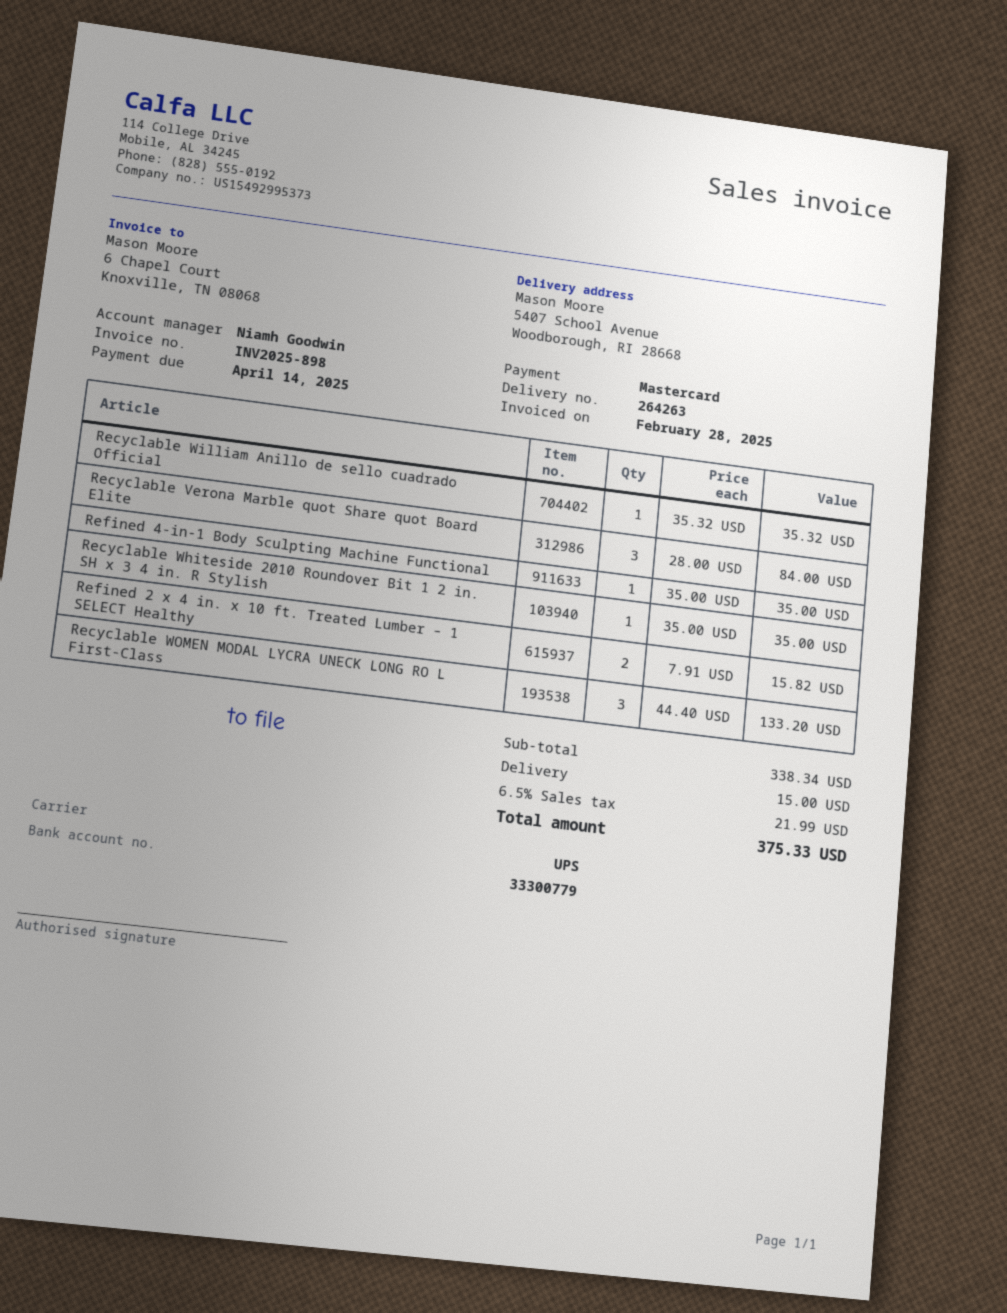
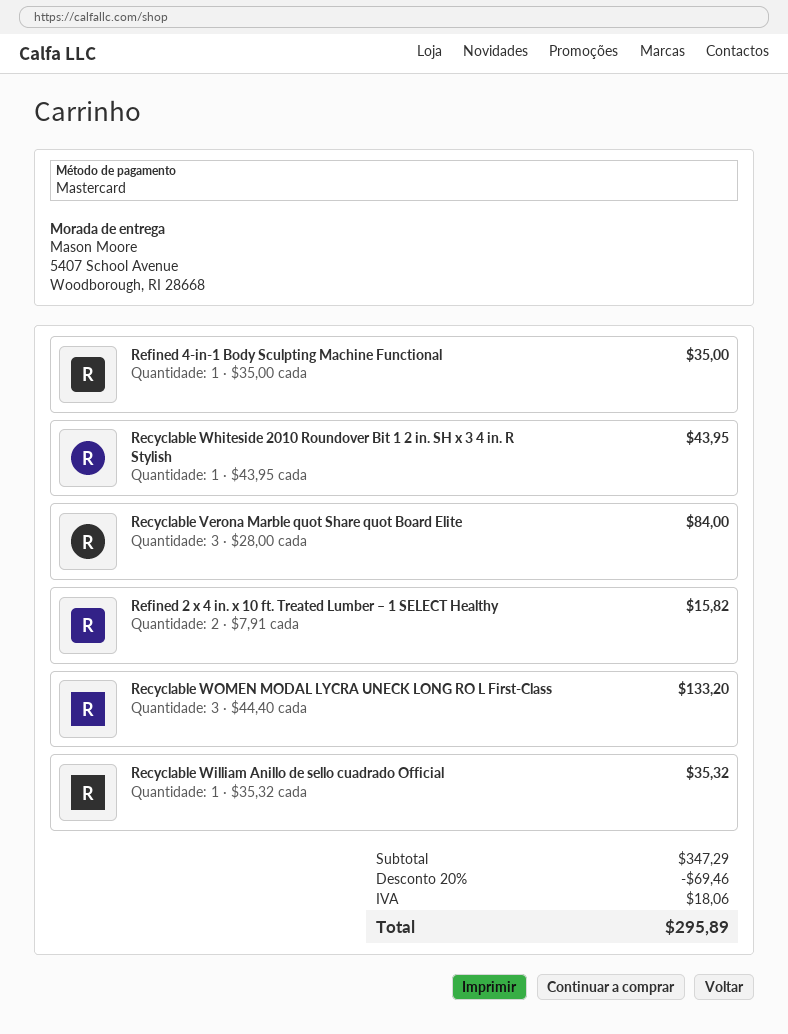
Recyclable Whiteside 2010 Roundover Bit 1 2 in. SH x 3 4 in. R Stylish: 1 x 35.00 = 35.00 -> 1 x 43.95 = 43.95
subtotal: 338.34 -> 347.29
discount: none -> 20% = 69.46
shipping: 15.00 -> none
tax: 21.99 -> 18.06
total: 375.33 -> 295.89

